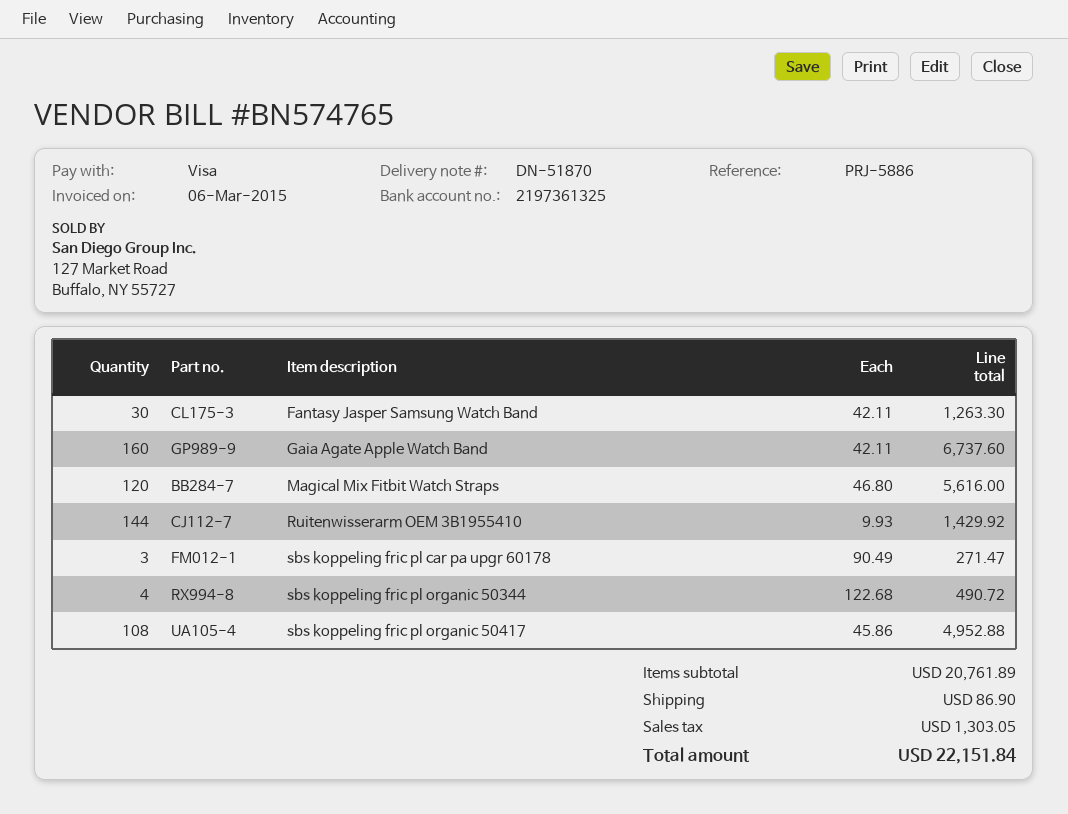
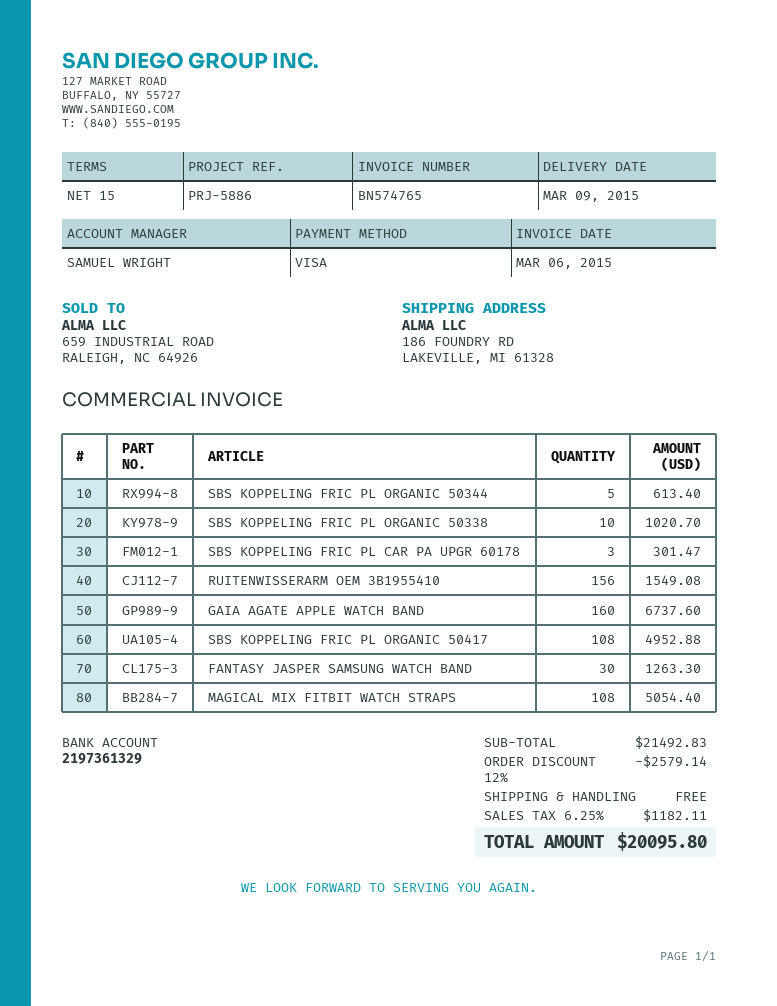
bank account: 2197361325 -> 2197361329
Magical Mix Fitbit Watch Straps: 120 for 5616.00 -> 108 for 5054.40
Ruitenwisserarm OEM 3B1955410: 144 for 1429.92 -> 156 for 1549.08
sbs koppeling fric pl car pa upgr 60178: 3 for 271.47 -> 3 for 301.47
sbs koppeling fric pl organic 50344: 4 for 490.72 -> 5 for 613.40
SBS KOPPELING FRIC PL ORGANIC 50338: none -> 10 for 1020.70
subtotal: 20761.89 -> 21492.83
discount: none -> 12% = 2579.14
shipping: 86.90 -> 0.00
tax: 1303.05 -> 1182.11
total: 22151.84 -> 20095.80

